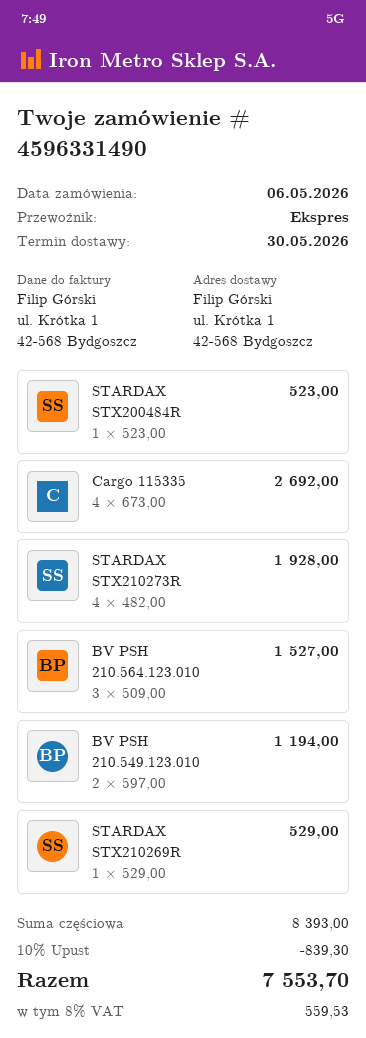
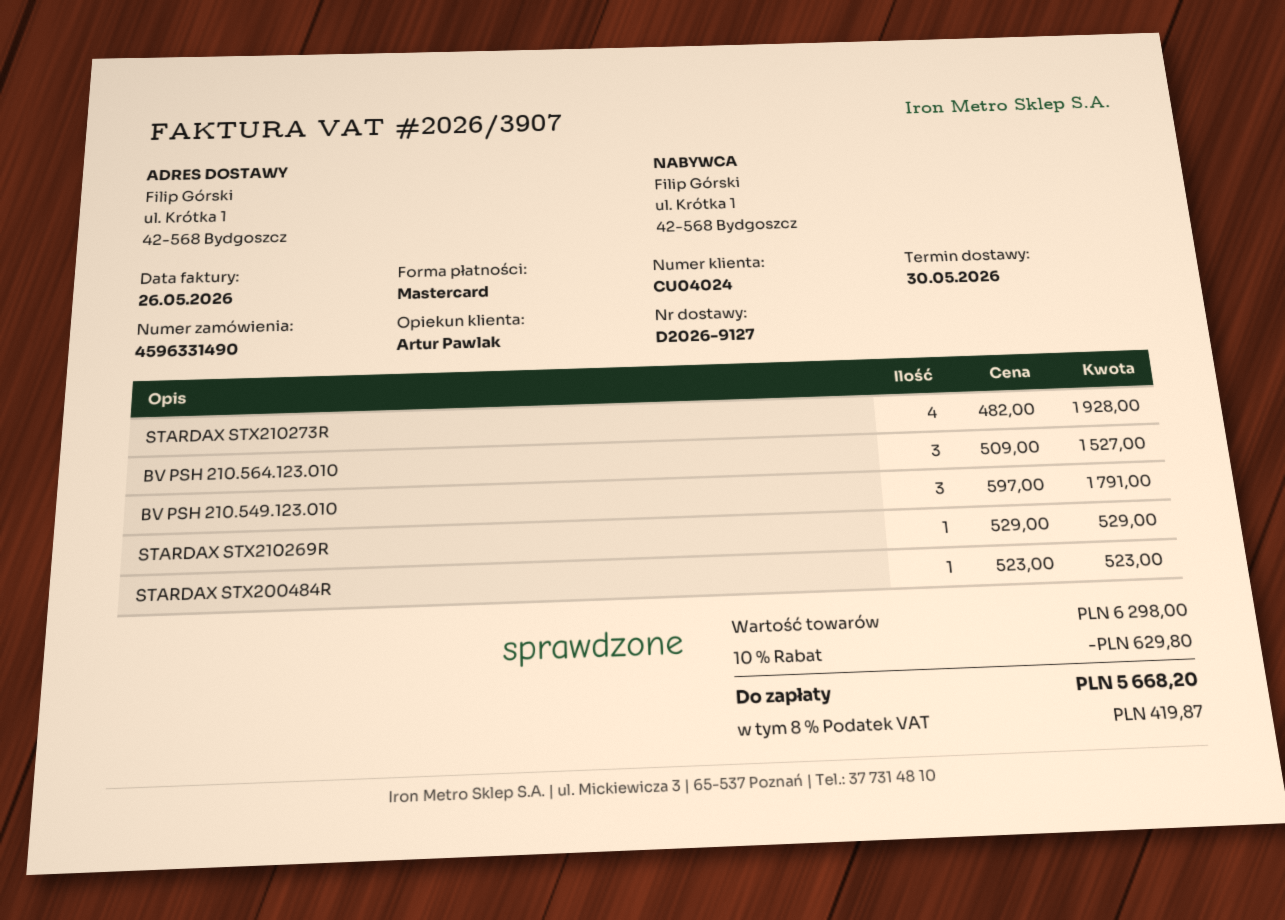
Cargo 115335: 4 x 673.00 = 2692.00 -> none
BV PSH 210.549.123.010: 2 x 597.00 = 1194.00 -> 3 x 597.00 = 1791.00
subtotal: 8393.00 -> 6298.00
discount: 10% = 839.30 -> 10% = 629.80
tax: 8% = 559.53 -> 8% = 419.87
total: 7553.70 -> 5668.20

